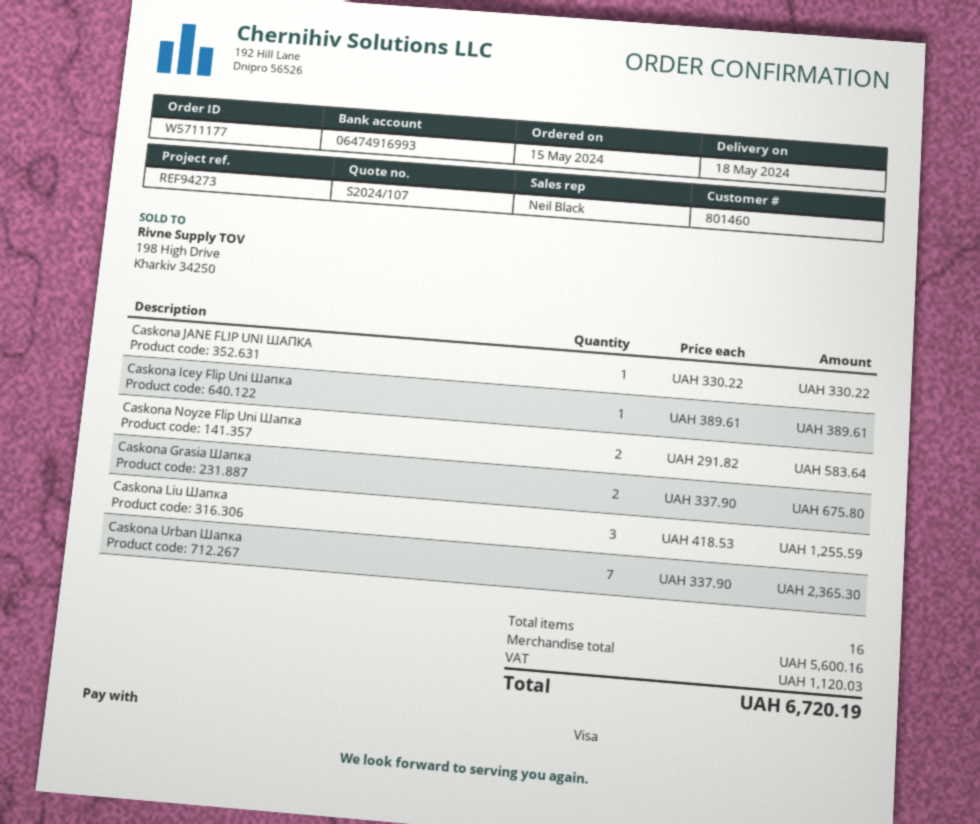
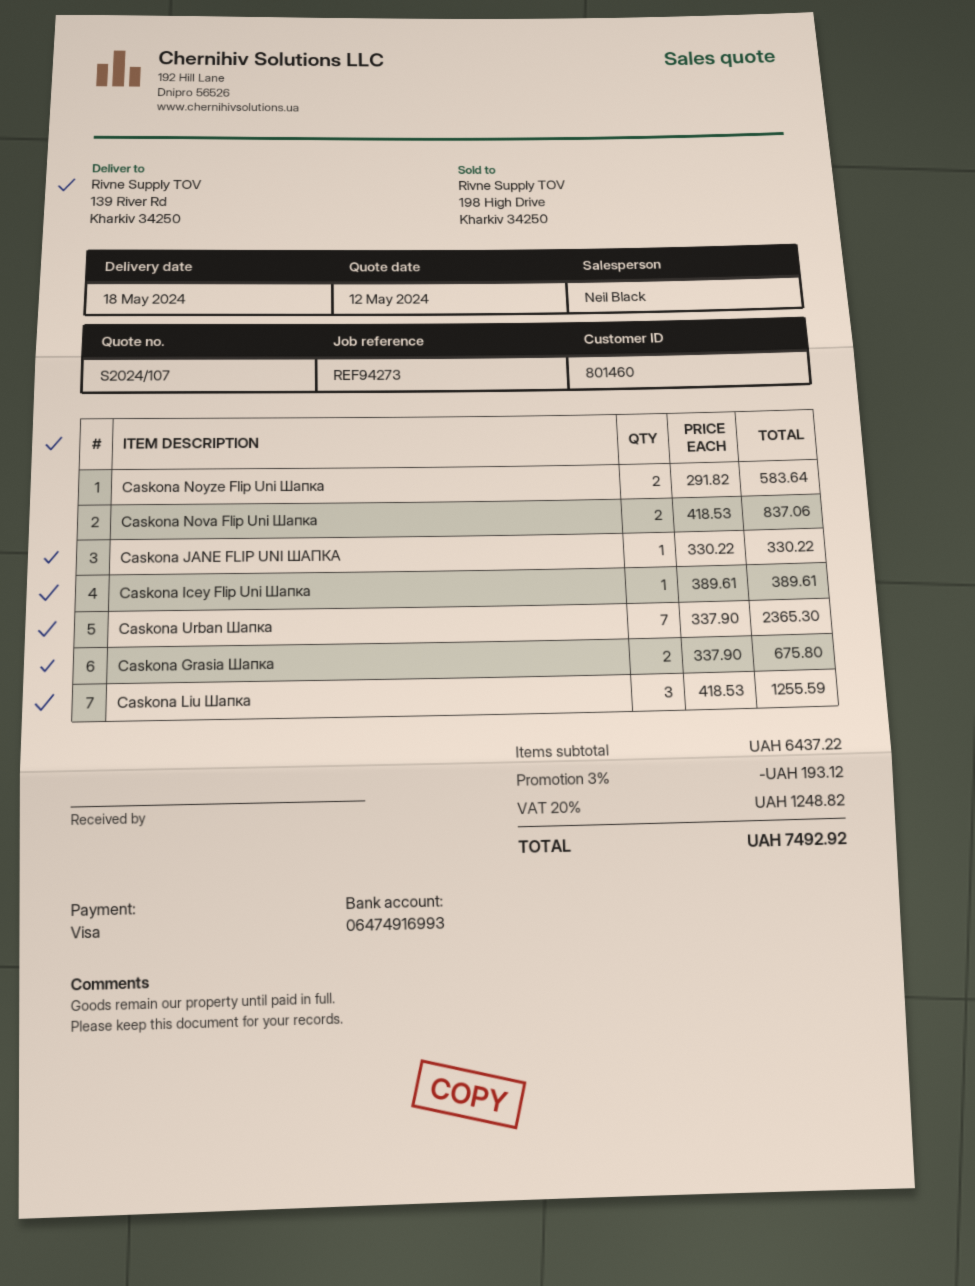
Caskona Nova Flip Uni Шапка: none -> 2 x 418.53 = 837.06
subtotal: 5600.16 -> 6437.22
discount: none -> 3% = 193.12
tax: 1120.03 -> 1248.82
total: 6720.19 -> 7492.92

